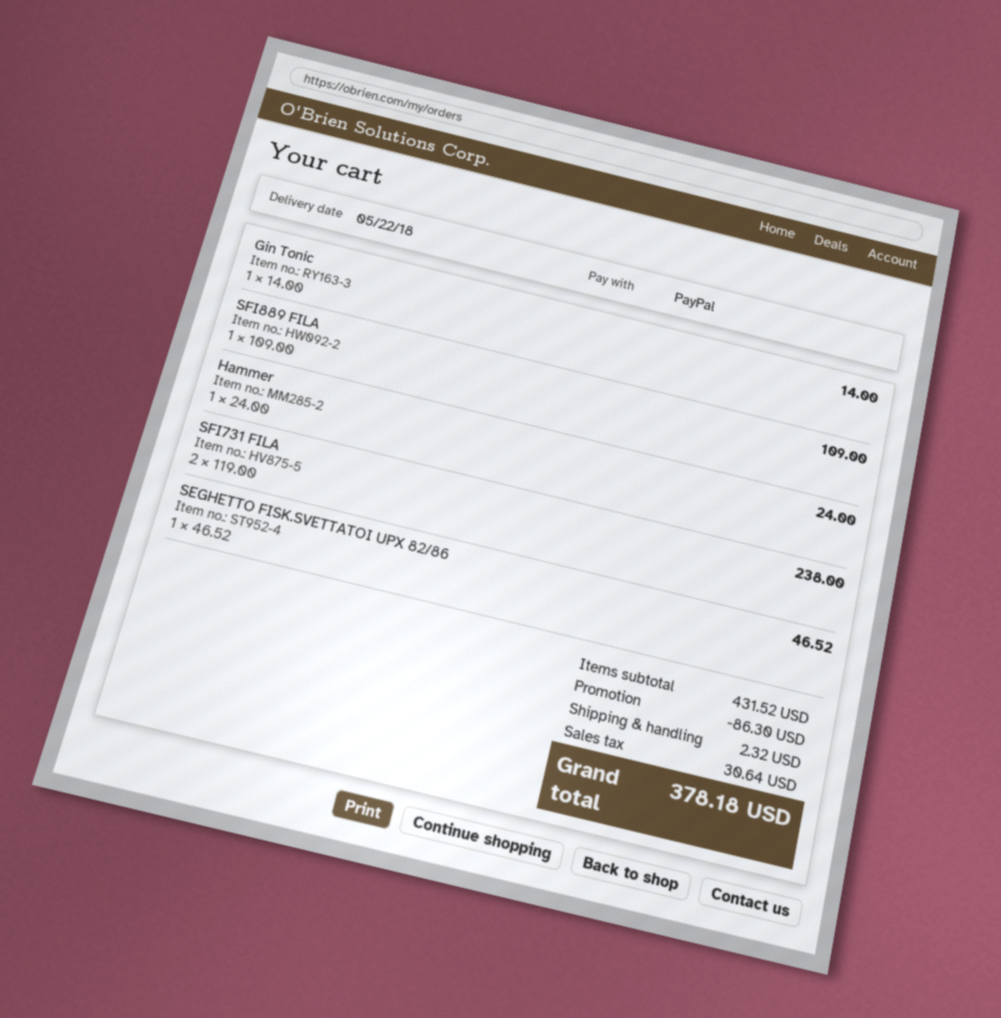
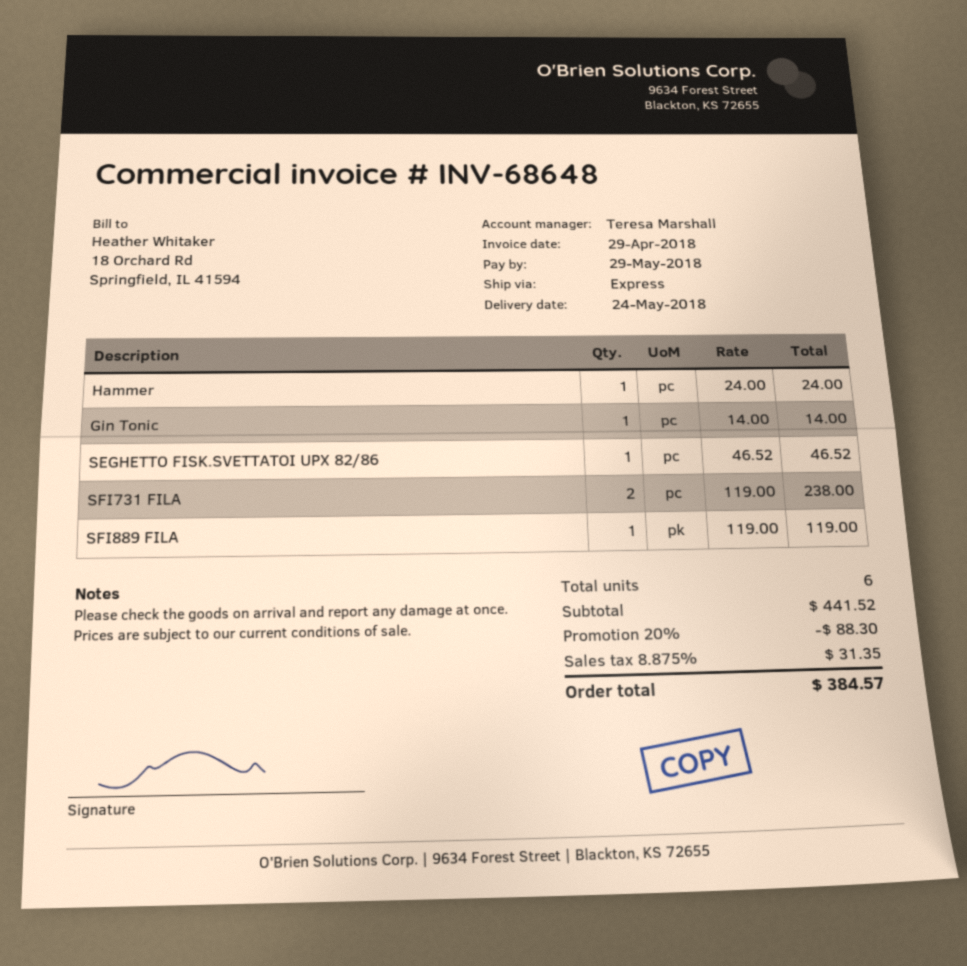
delivery date: 2018-05-22 -> 2018-05-24
SFI889 FILA: 1 x 109.00 = 109.00 -> 1 x 119.00 = 119.00
subtotal: 431.52 -> 441.52
discount: 86.30 -> 88.30
shipping: 2.32 -> none
tax: 30.64 -> 31.35
total: 378.18 -> 384.57

